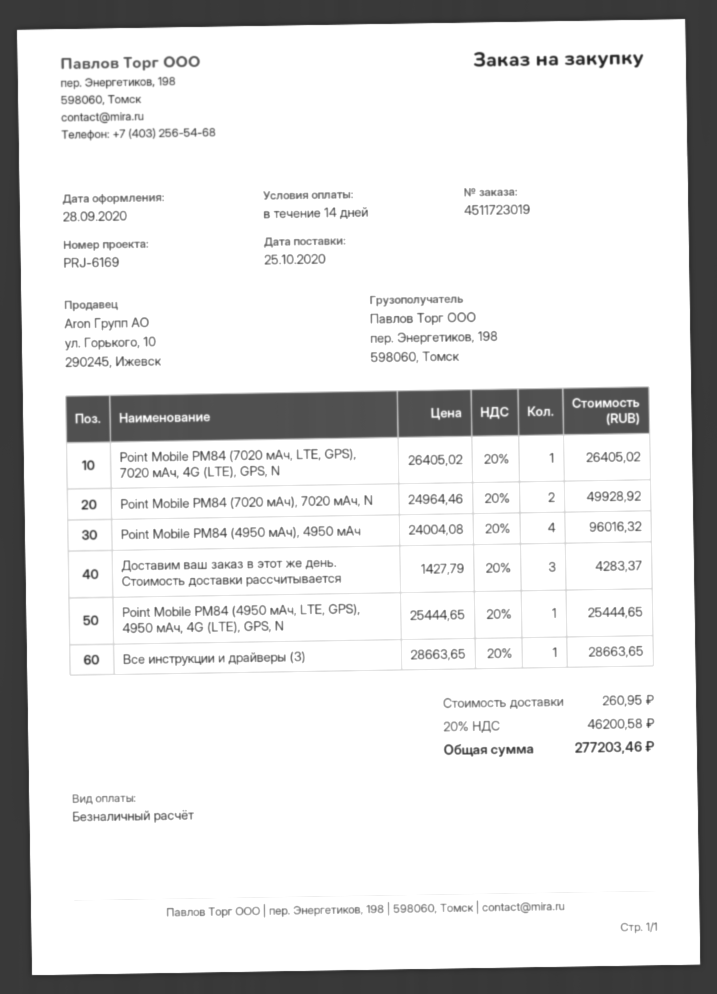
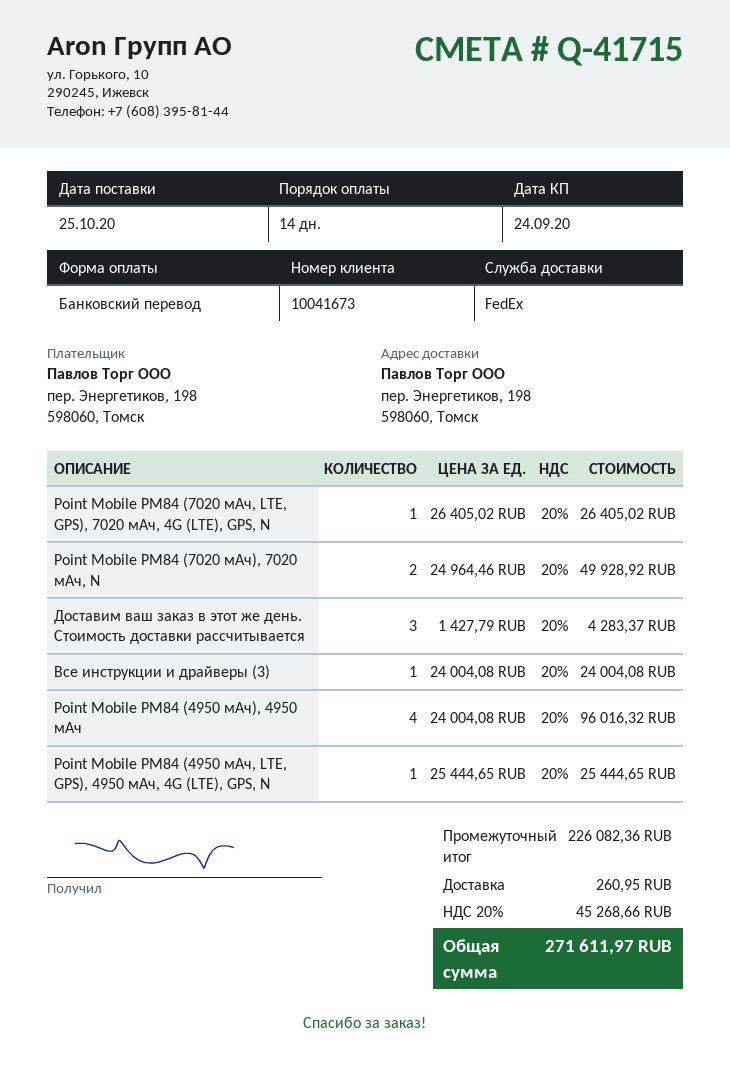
Все инструкции и драйверы (3): 1 x 28663.65 = 28663.65 -> 1 x 24004.08 = 24004.08
tax: 20% = 46200.58 -> 20% = 45268.66
total: 277203.46 -> 271611.97

